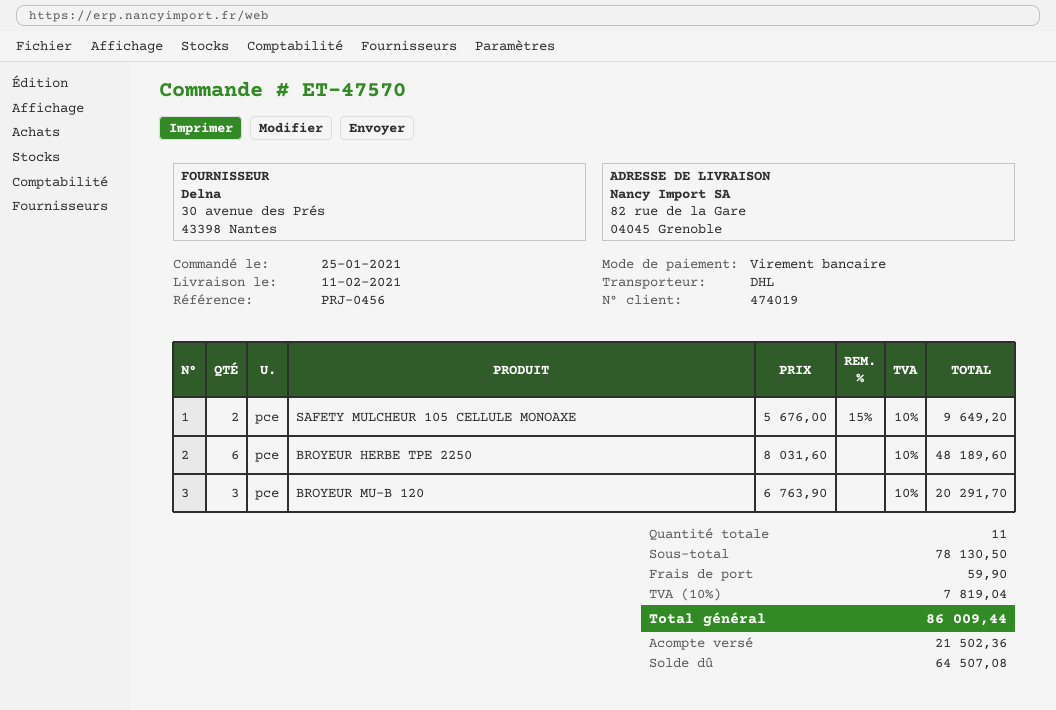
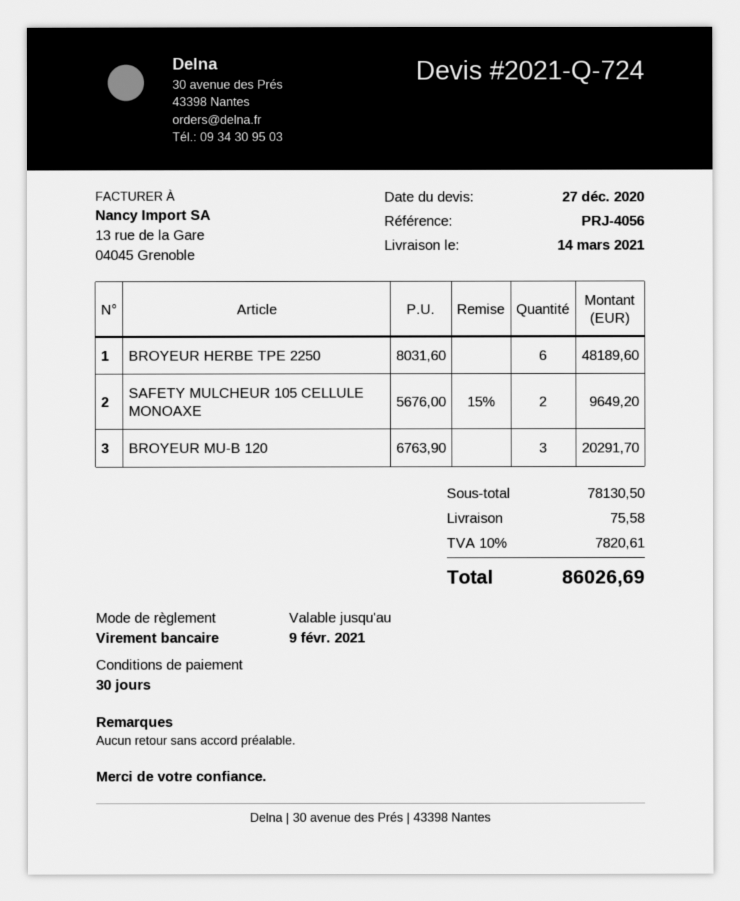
delivery date: 2021-02-11 -> 2021-03-14
reference: PRJ-0456 -> PRJ-4056
shipping: 59.90 -> 75.58
tax: 10% = 7819.04 -> 10% = 7820.61
total: 86009.44 -> 86026.69

